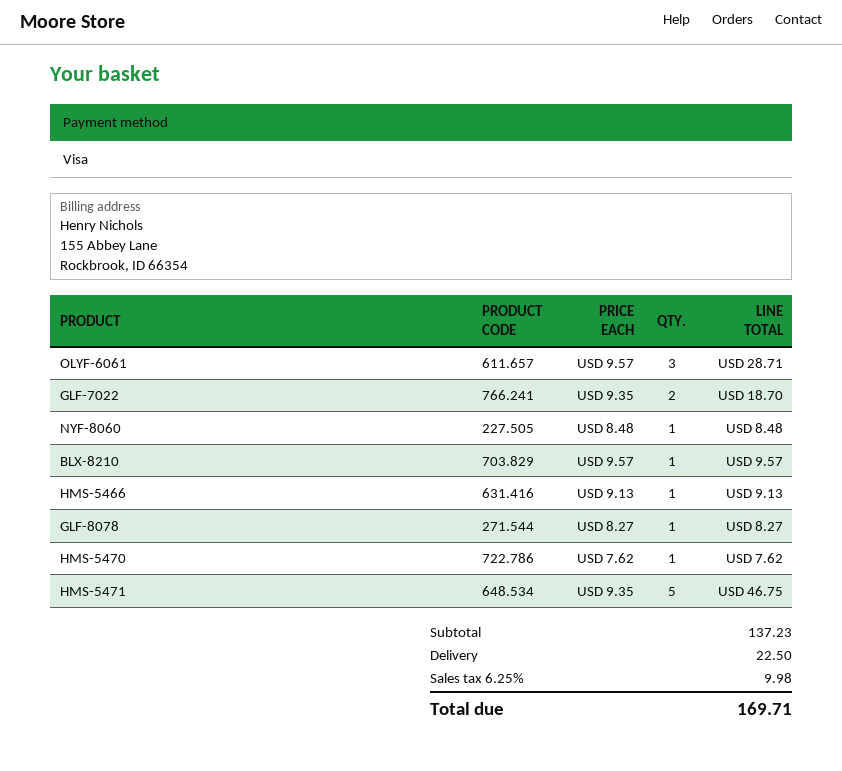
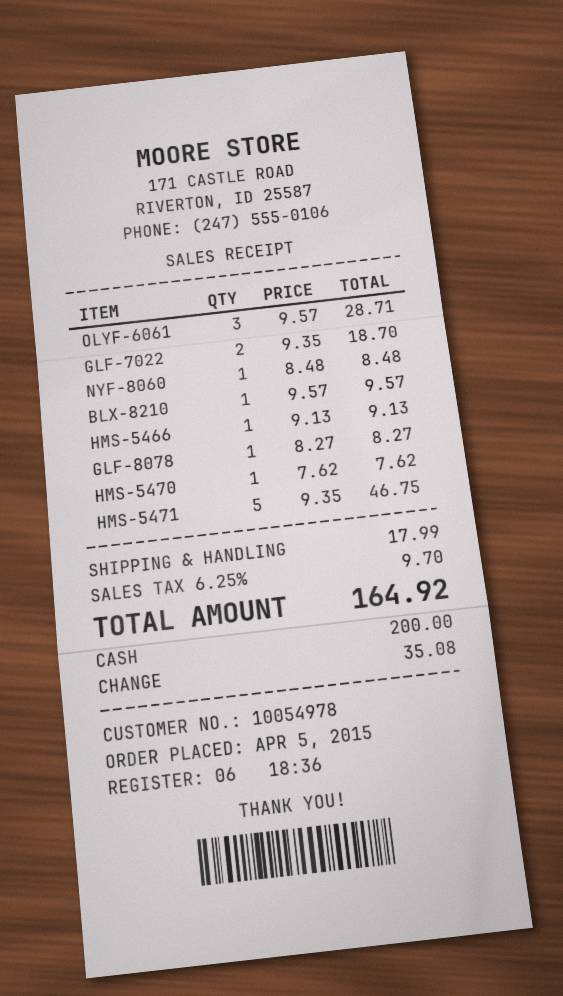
payment method: Visa -> cash
shipping: 22.50 -> 17.99
tax: 6.25% = 9.98 -> 6.25% = 9.70
total: 169.71 -> 164.92

